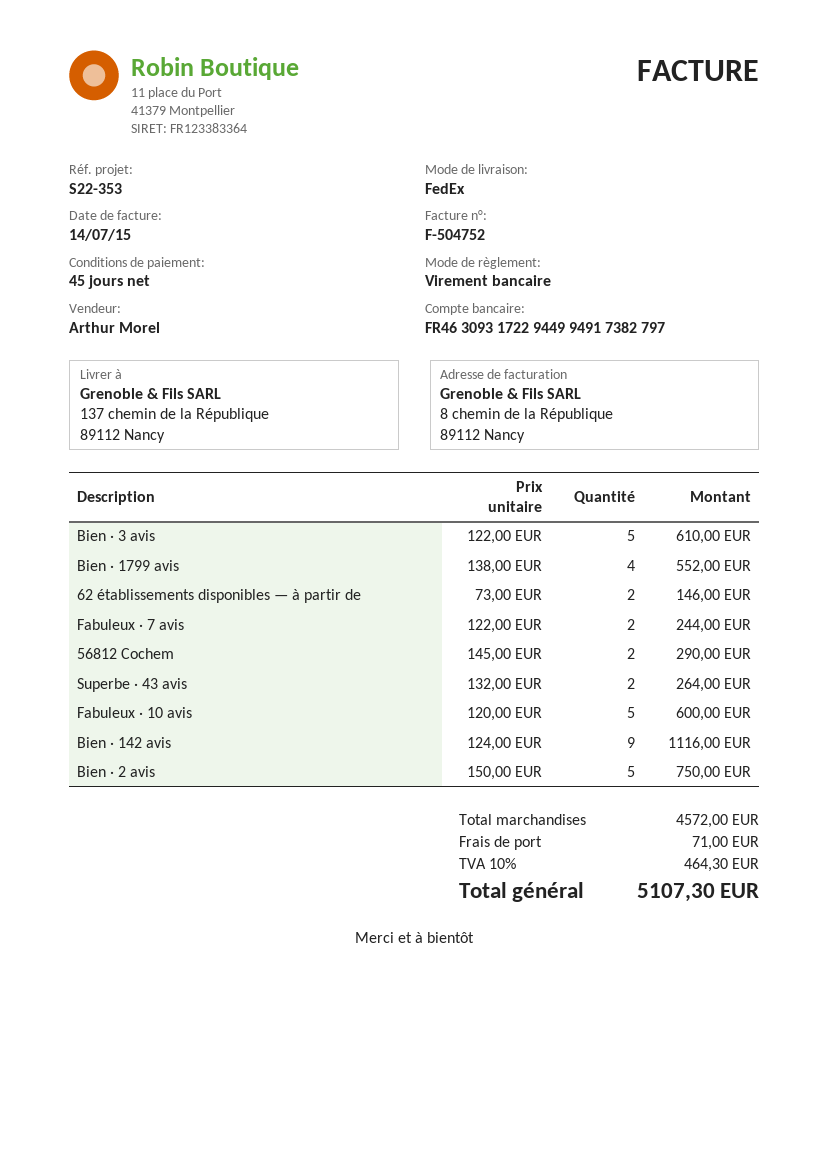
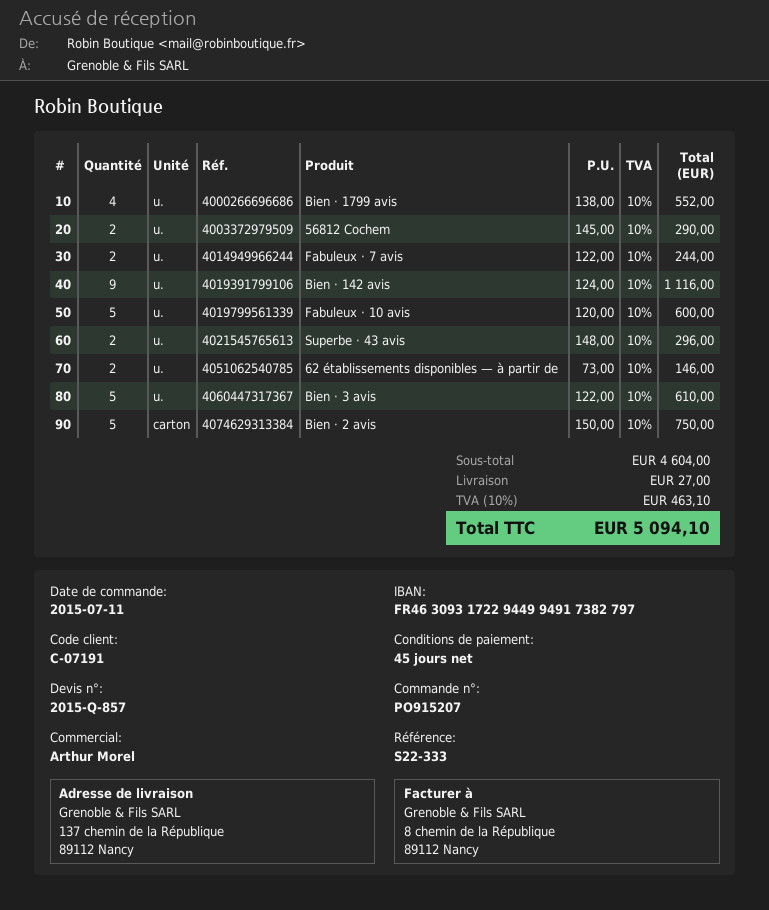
reference: S22-353 -> S22-333
Superbe · 43 avis: 2 x 132.00 = 264.00 -> 2 x 148.00 = 296.00
subtotal: 4572.00 -> 4604.00
shipping: 71.00 -> 27.00
tax: 10% = 464.30 -> 10% = 463.10
total: 5107.30 -> 5094.10

